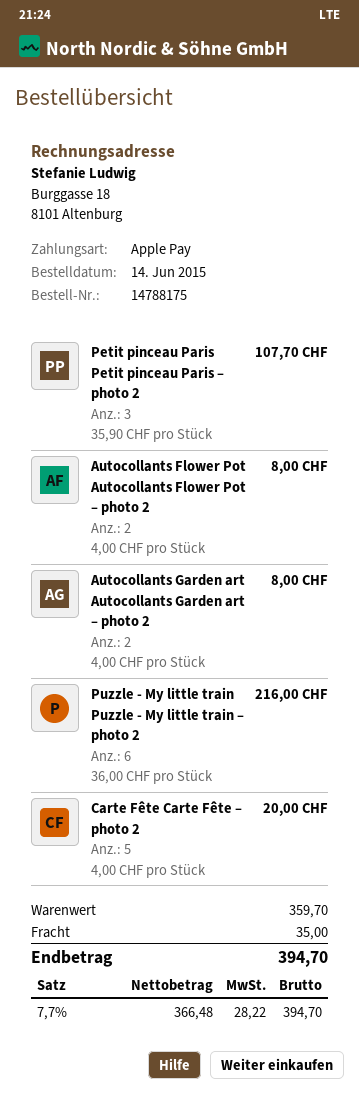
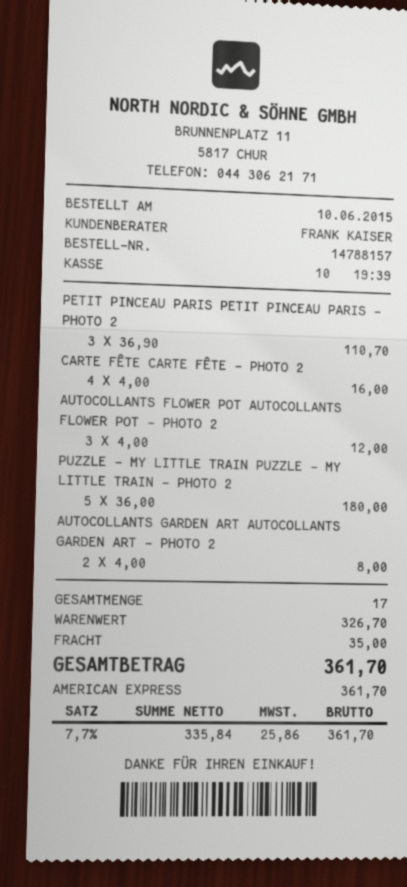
order number: 14788175 -> 14788157
order date: 2015-06-14 -> 2015-06-10
payment method: Apple Pay -> American Express
Petit pinceau Paris Petit pinceau Paris – photo 2: 3 x 35.90 = 107.70 -> 3 x 36.90 = 110.70
Autocollants Flower Pot Autocollants Flower Pot – photo 2: 2 x 4.00 = 8.00 -> 3 x 4.00 = 12.00
Puzzle - My little train Puzzle - My little train – photo 2: 6 x 36.00 = 216.00 -> 5 x 36.00 = 180.00
Carte Fête Carte Fête – photo 2: 5 x 4.00 = 20.00 -> 4 x 4.00 = 16.00
subtotal: 359.70 -> 326.70
net: 366.48 -> 335.84
tax: 7.7% = 28.22 -> 7.7% = 25.86
total: 394.70 -> 361.70

